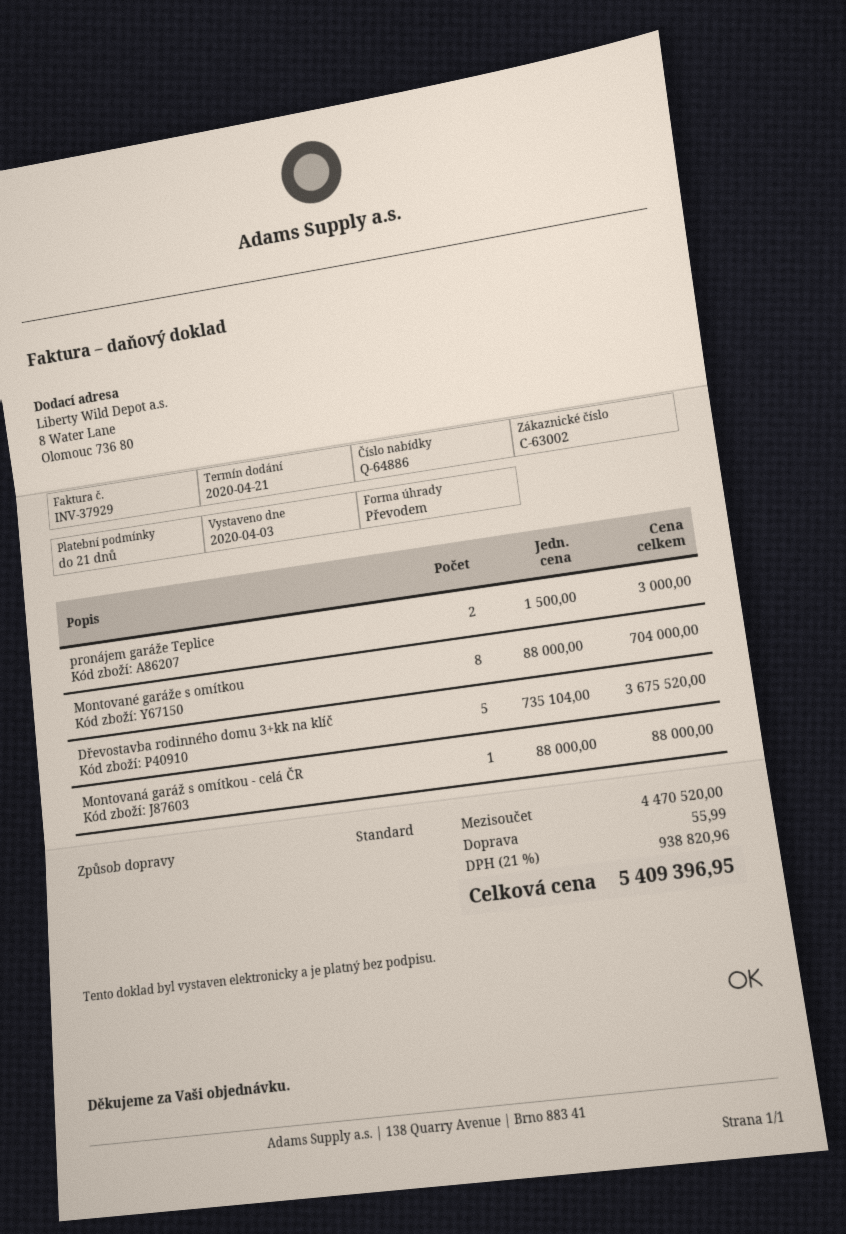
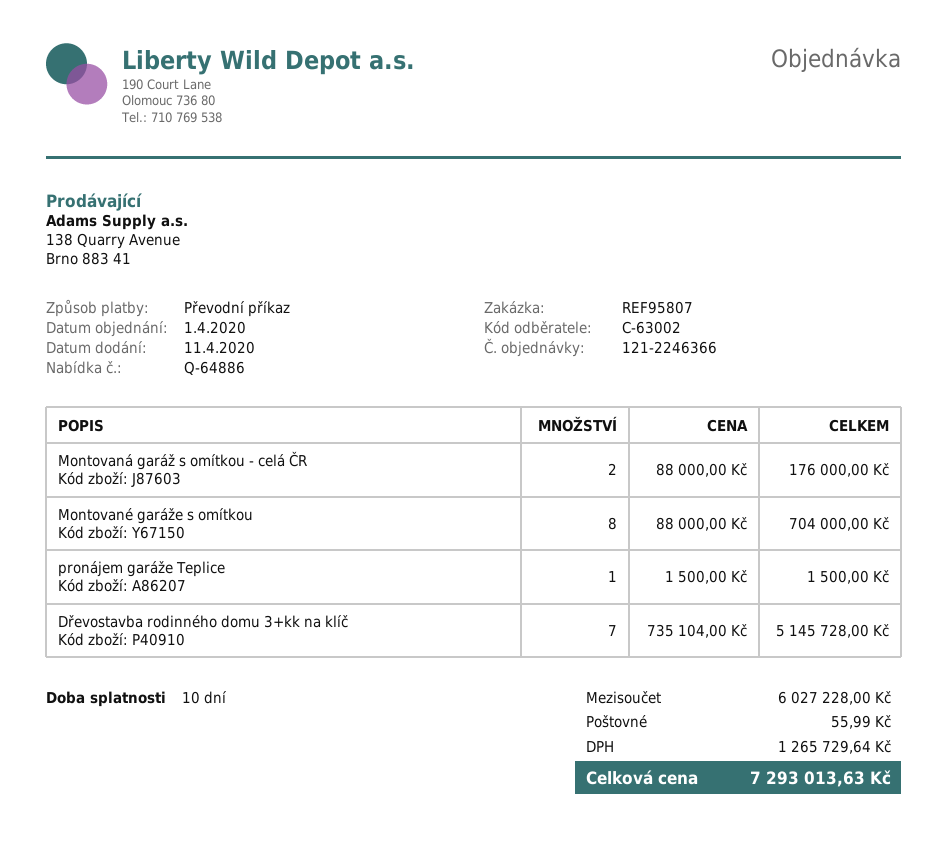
delivery date: 2020-04-21 -> 2020-04-11
payment terms: 21 days -> 10 days
pronájem garáže Teplice: 2 x 1500.00 = 3000.00 -> 1 x 1500.00 = 1500.00
Dřevostavba rodinného domu 3+kk na klíč: 5 x 735104.00 = 3675520.00 -> 7 x 735104.00 = 5145728.00
Montovaná garáž s omítkou - celá ČR: 1 x 88000.00 = 88000.00 -> 2 x 88000.00 = 176000.00
subtotal: 4470520.00 -> 6027228.00
tax: 938820.96 -> 1265729.64
total: 5409396.95 -> 7293013.63

